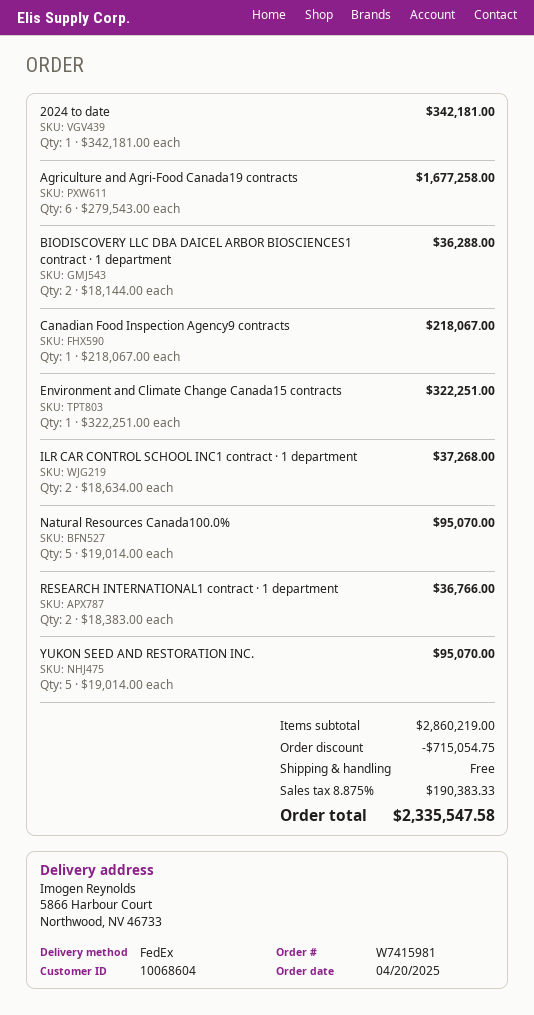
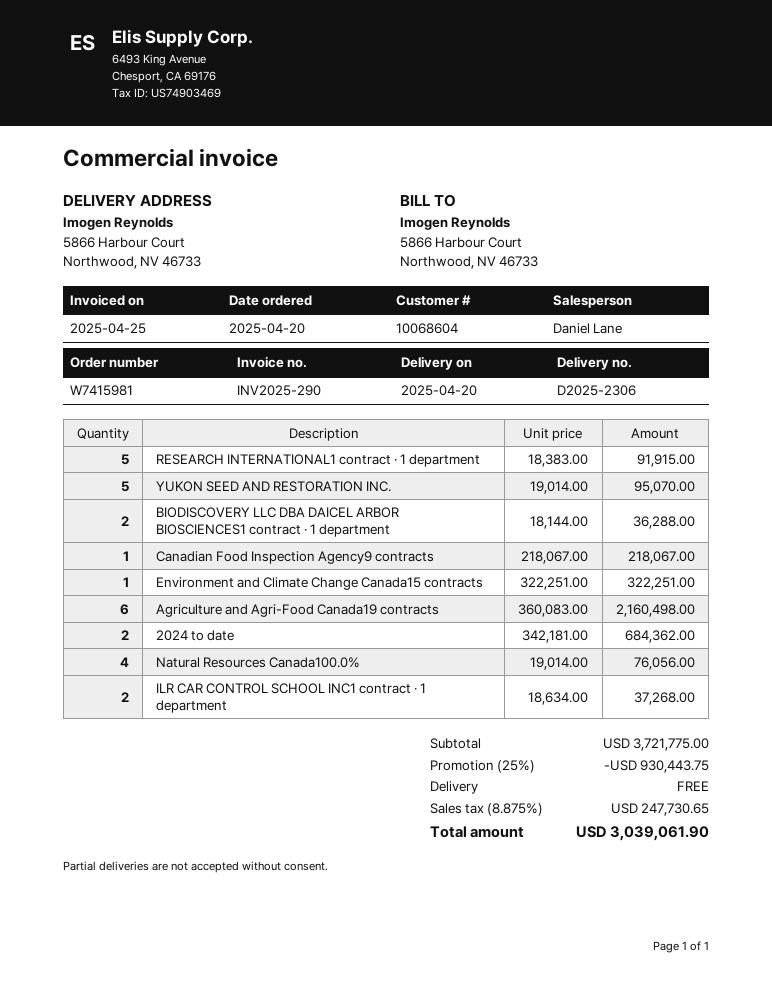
2024 to date: 1 x 342181.00 = 342181.00 -> 2 x 342181.00 = 684362.00
Agriculture and Agri-Food Canada19 contracts: 6 x 279543.00 = 1677258.00 -> 6 x 360083.00 = 2160498.00
Natural Resources Canada100.0%: 5 x 19014.00 = 95070.00 -> 4 x 19014.00 = 76056.00
RESEARCH INTERNATIONAL1 contract · 1 department: 2 x 18383.00 = 36766.00 -> 5 x 18383.00 = 91915.00
subtotal: 2860219.00 -> 3721775.00
discount: 715054.75 -> 930443.75
tax: 8.875% = 190383.33 -> 8.875% = 247730.65
total: 2335547.58 -> 3039061.90

